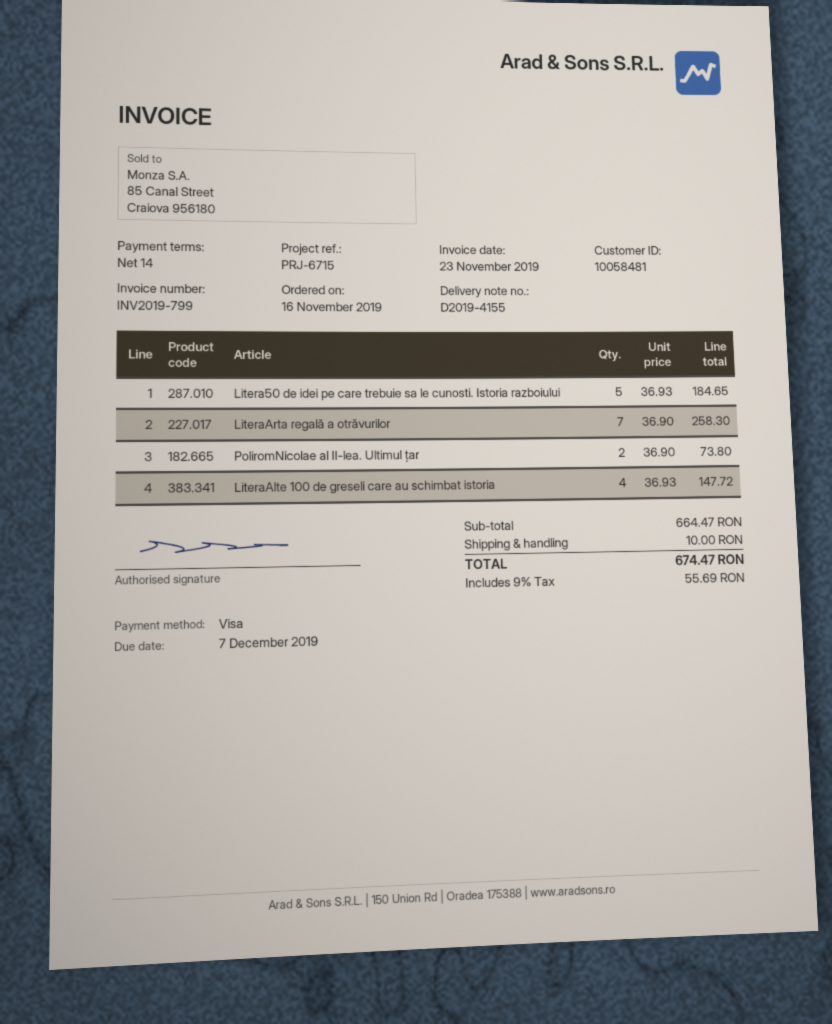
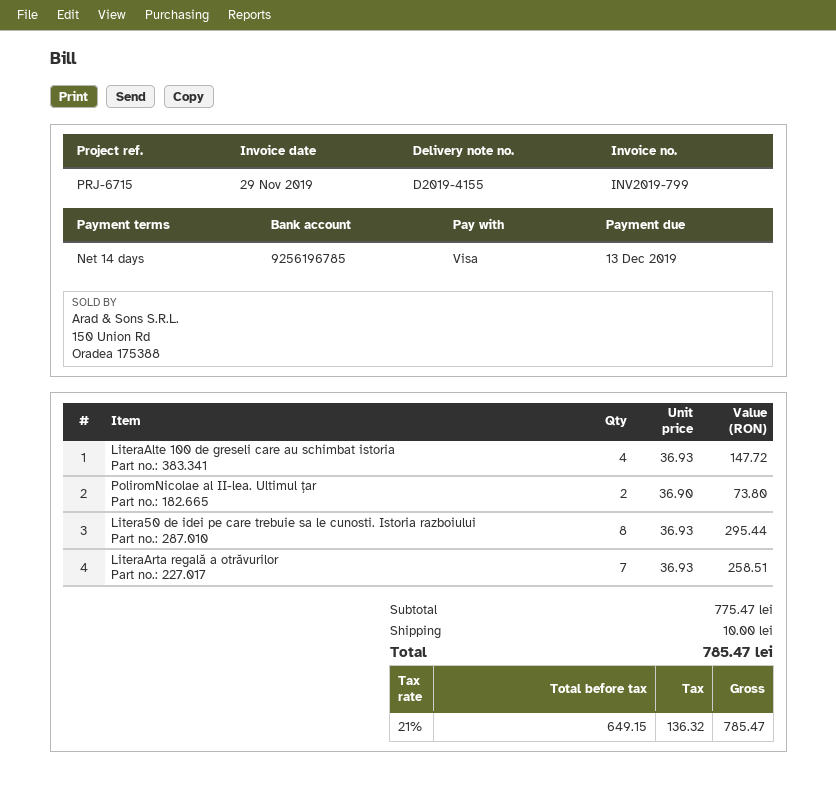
invoice date: 2019-11-23 -> 2019-11-29
due date: 2019-12-07 -> 2019-12-13
Litera50 de idei pe care trebuie sa le cunosti. Istoria razboiului: 5 x 36.93 = 184.65 -> 8 x 36.93 = 295.44
LiteraArta regală a otrăvurilor: 7 x 36.90 = 258.30 -> 7 x 36.93 = 258.51
subtotal: 664.47 -> 775.47
tax: 9% = 55.69 -> 21% = 136.32
total: 674.47 -> 785.47

